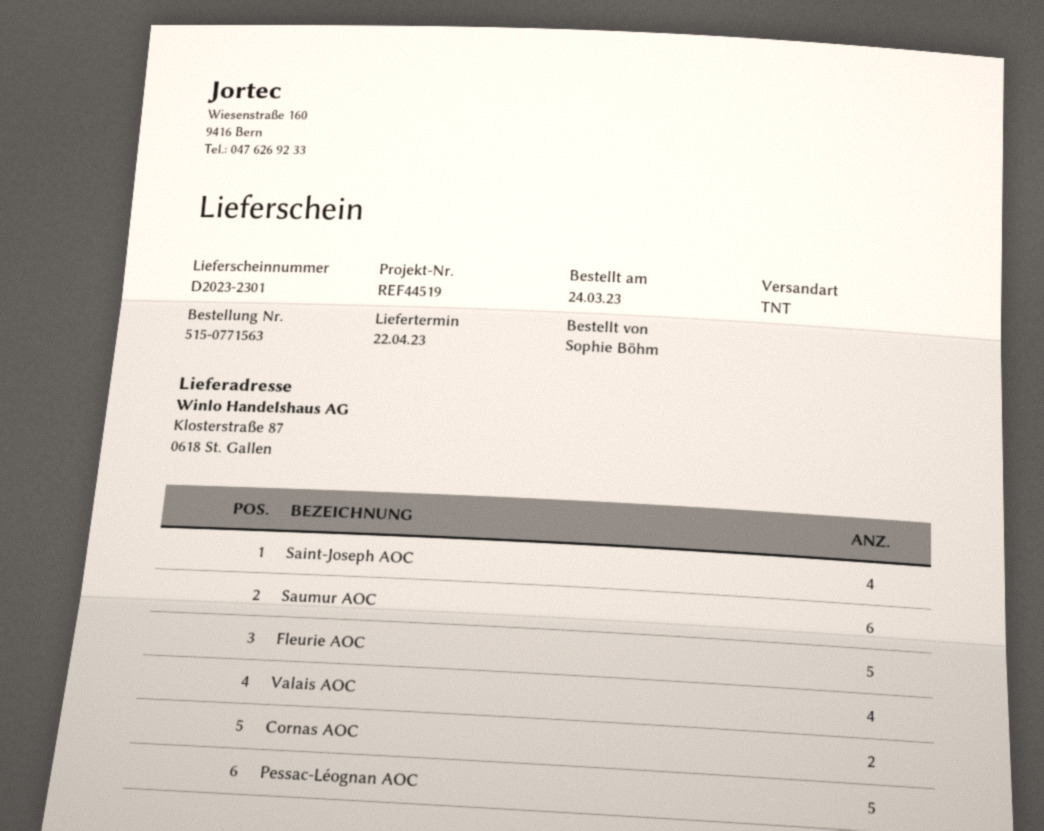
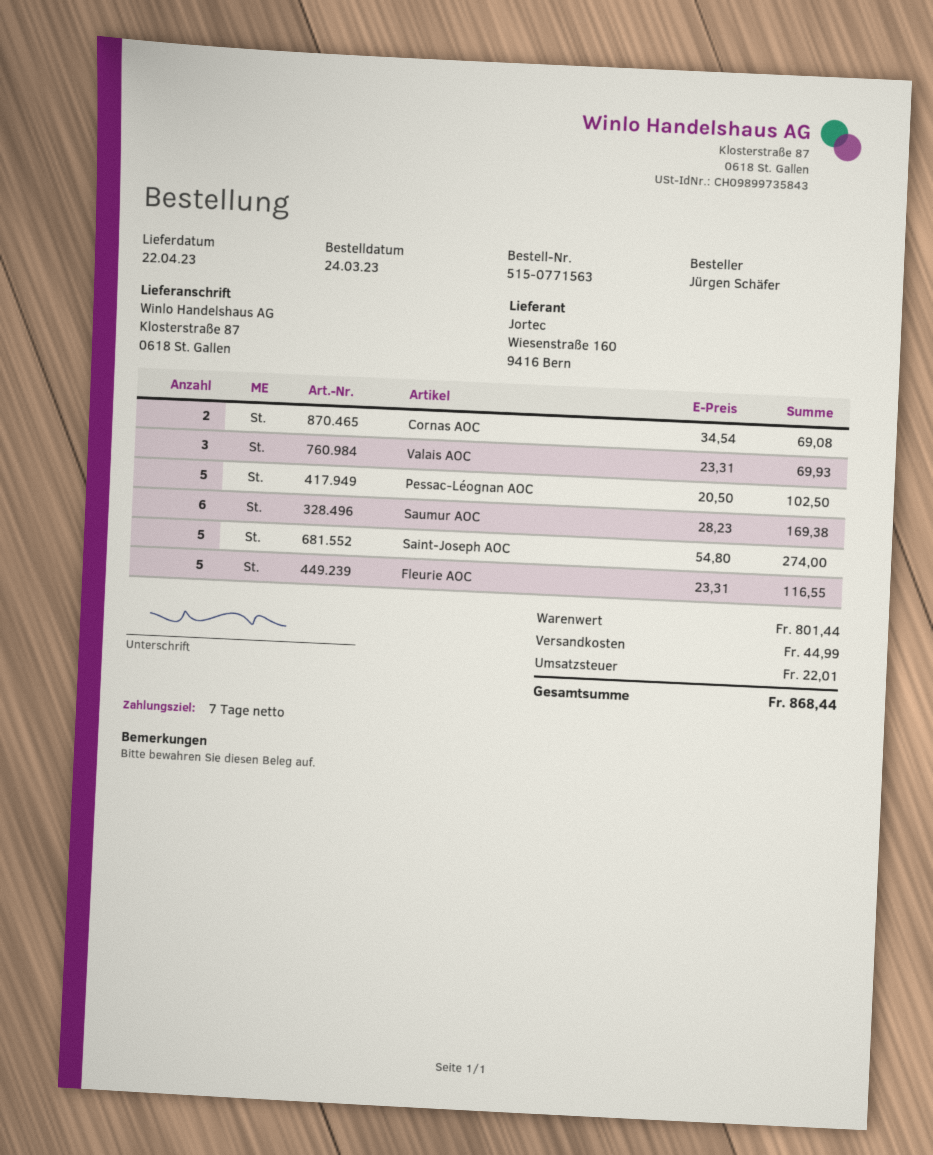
ordered by: Sophie Böhm -> Jürgen Schäfer
Saint-Joseph AOC: 4 -> 5
Valais AOC: 4 -> 3

